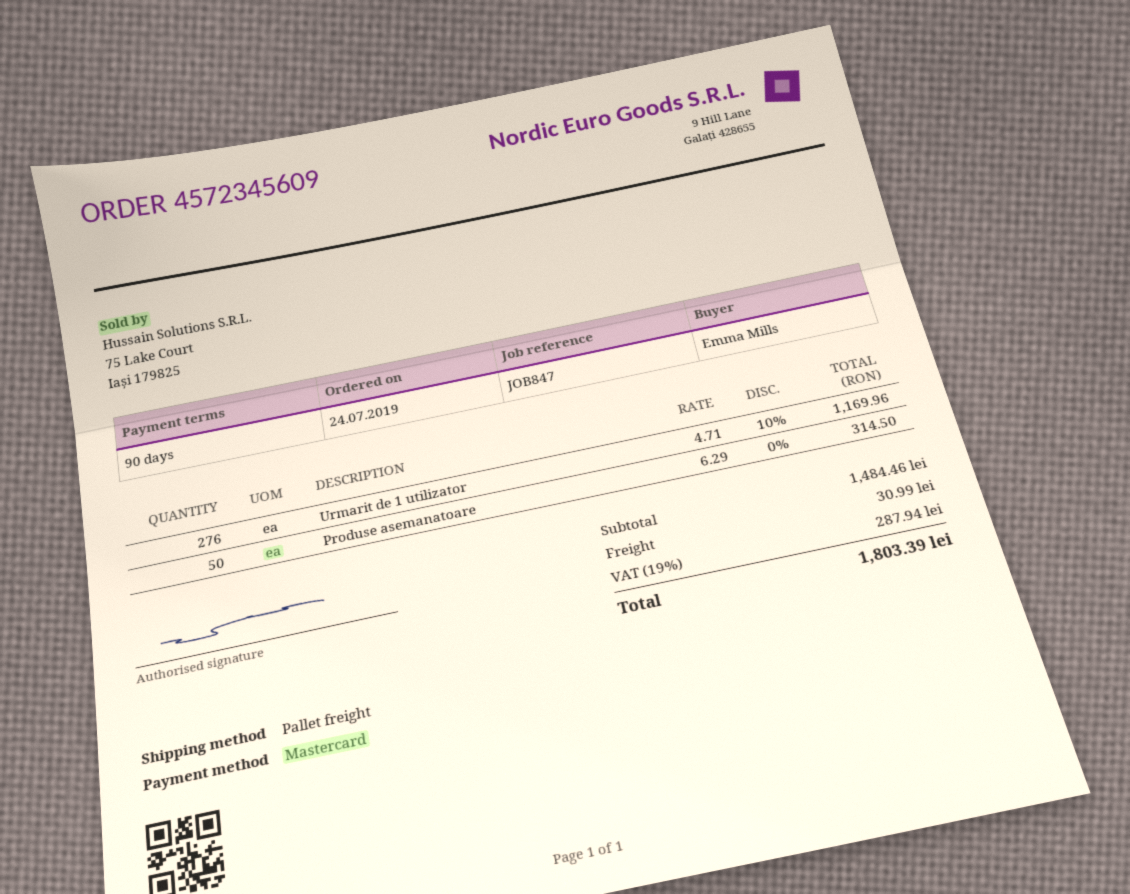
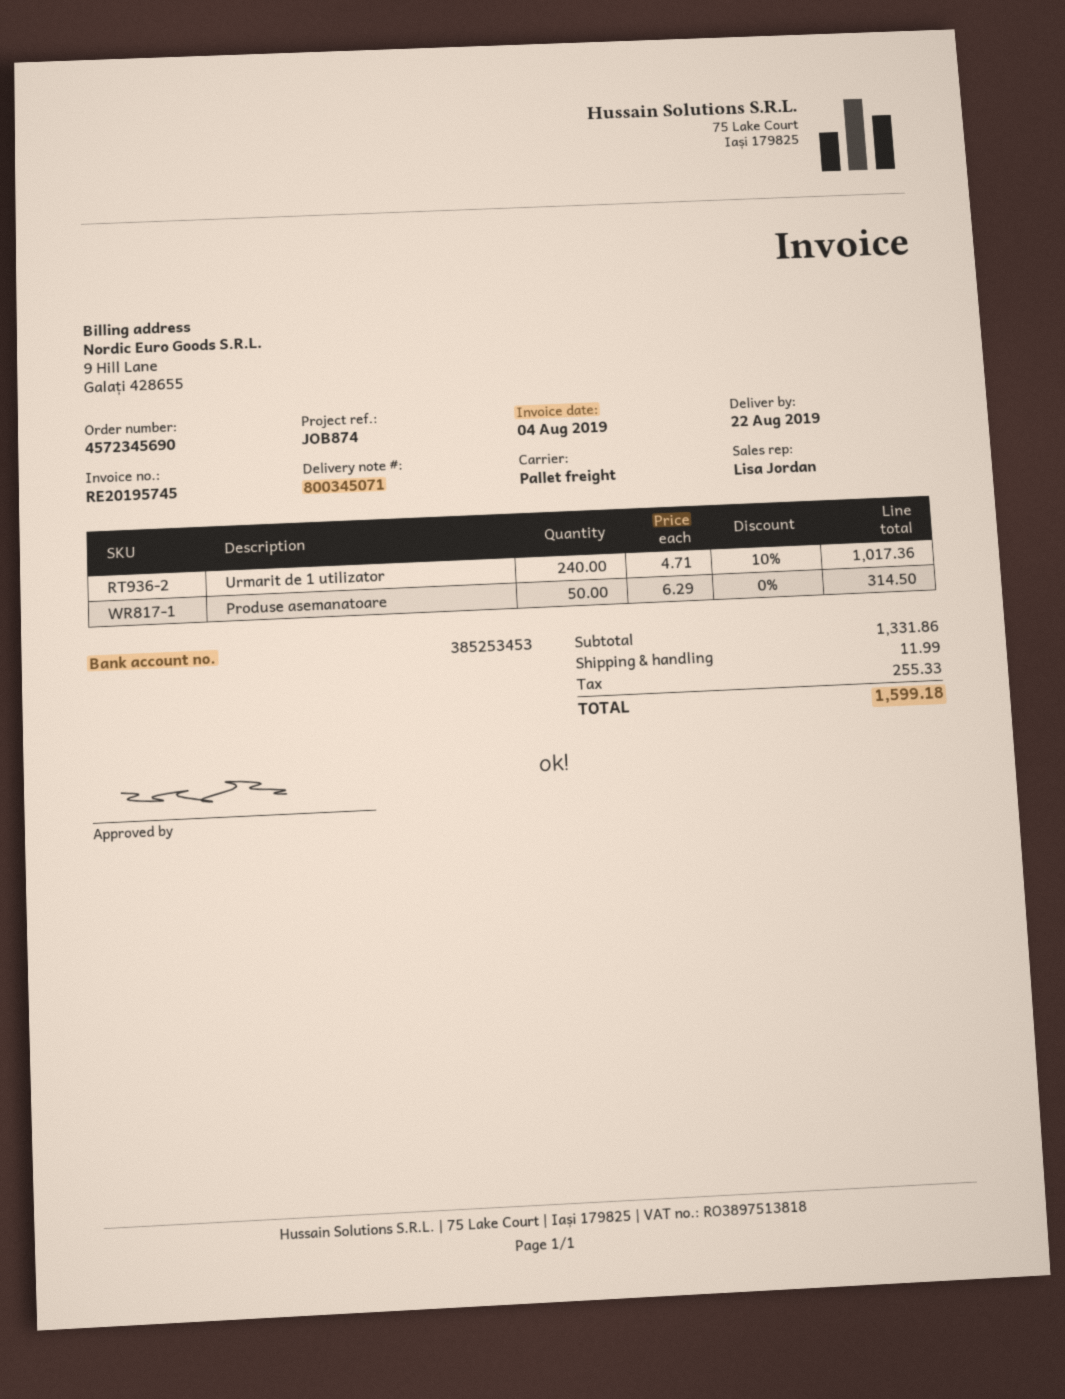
order number: 4572345609 -> 4572345690
reference: JOB847 -> JOB874
Urmarit de 1 utilizator: 276 x 4.71 - 10% = 1169.96 -> 240 x 4.71 - 10% = 1017.36
subtotal: 1484.46 -> 1331.86
shipping: 30.99 -> 11.99
tax: 287.94 -> 255.33
total: 1803.39 -> 1599.18

